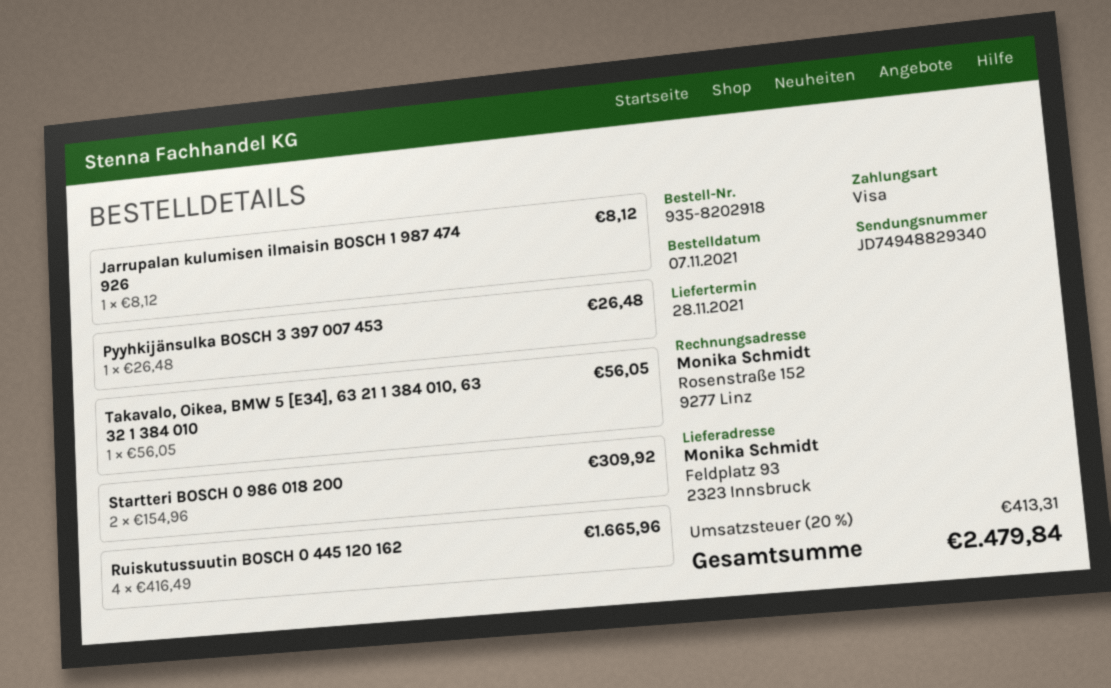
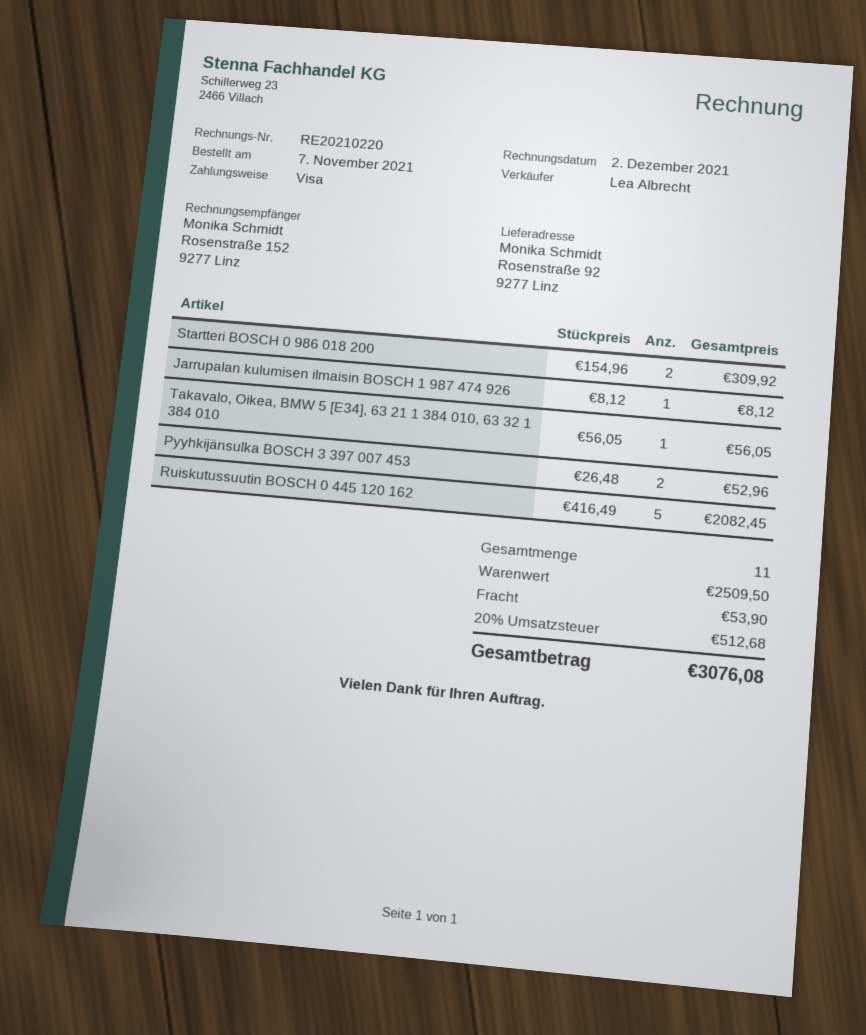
ship to: Feldplatz 93, 2323 Innsbruck -> Rosenstraße 92, 9277 Linz
Pyyhkijänsulka BOSCH 3 397 007 453: 1 x 26.48 = 26.48 -> 2 x 26.48 = 52.96
Ruiskutussuutin BOSCH 0 445 120 162: 4 x 416.49 = 1665.96 -> 5 x 416.49 = 2082.45
shipping: none -> 53.90
tax: 20% = 413.31 -> 20% = 512.68
total: 2479.84 -> 3076.08

